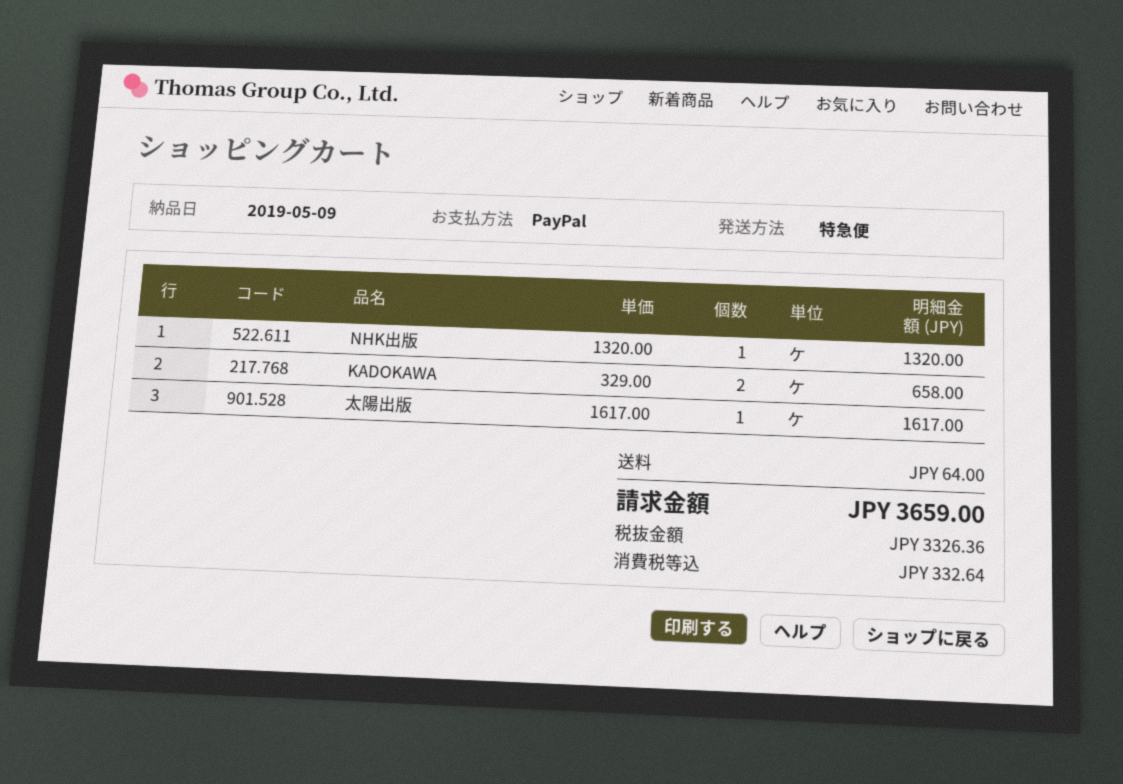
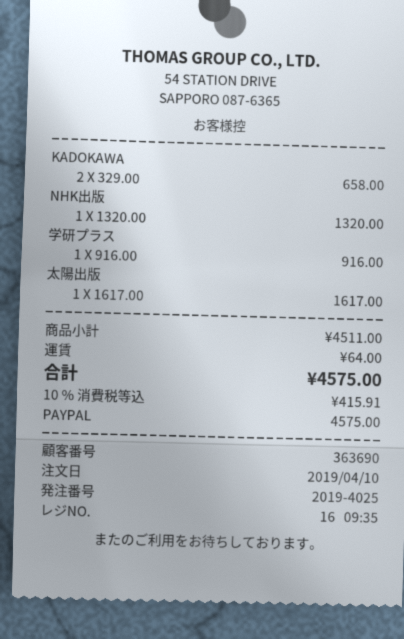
学研プラス: none -> 1 x 916.00 = 916.00
tax: 332.64 -> 415.91
total: 3659.00 -> 4575.00

